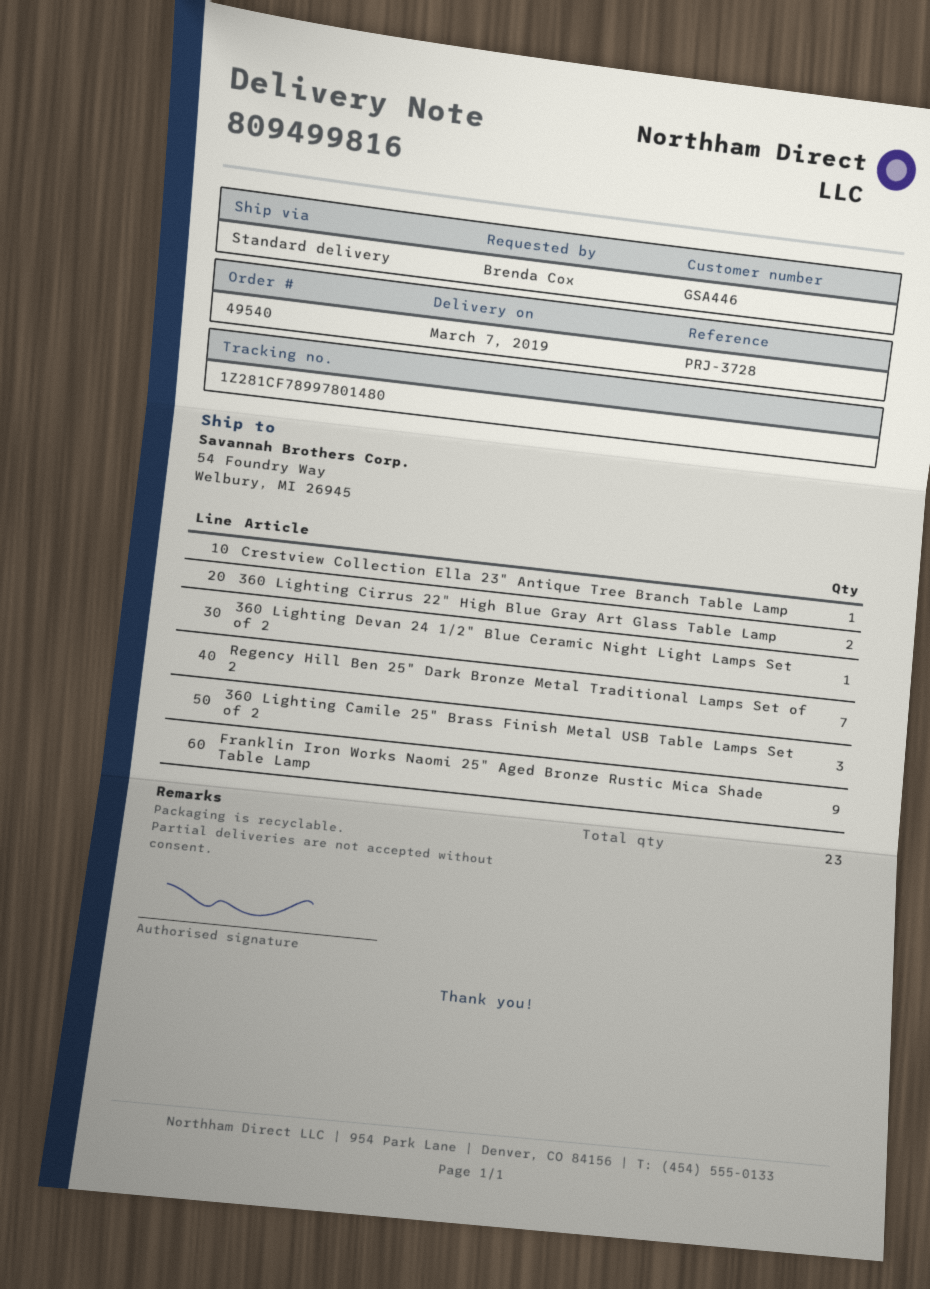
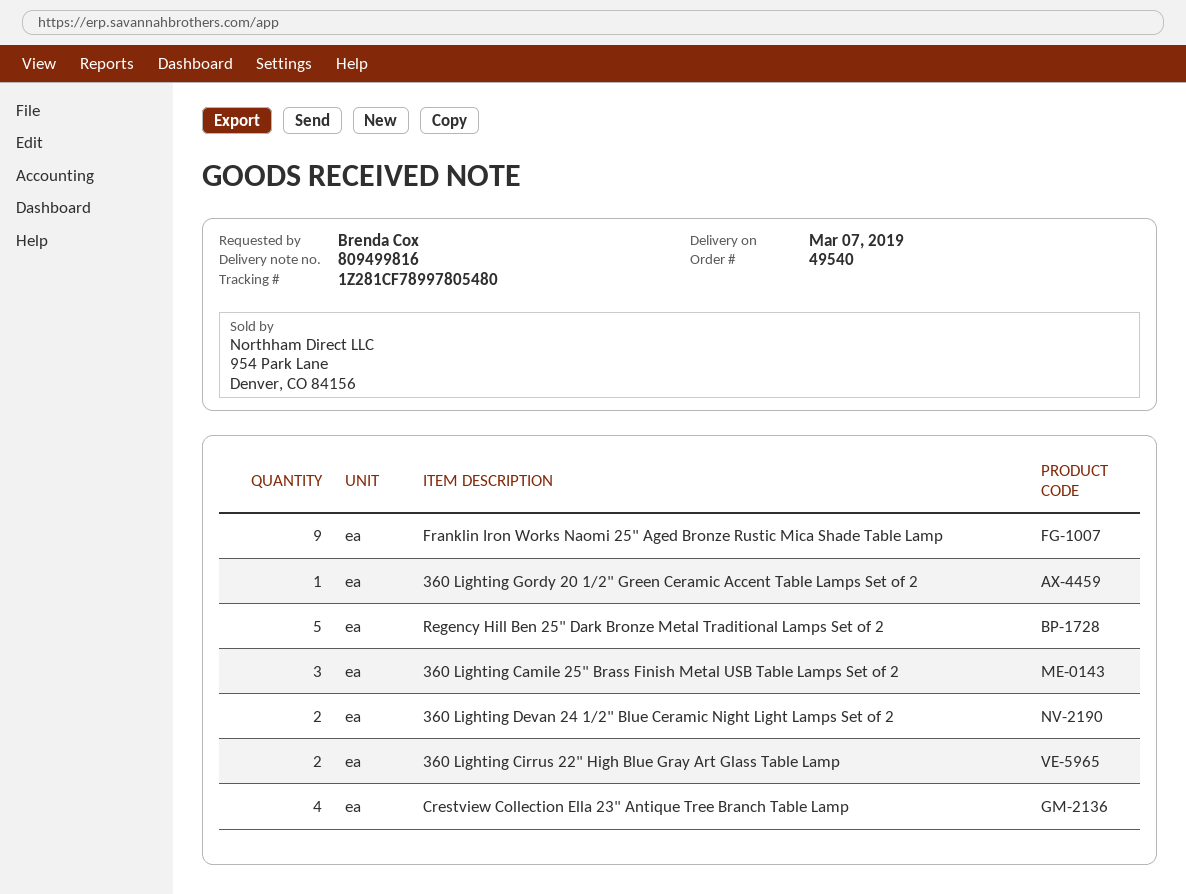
tracking number: 1Z281CF78997801480 -> 1Z281CF78997805480
Crestview Collection Ella 23" Antique Tree Branch Table Lamp: 1 -> 4
360 Lighting Devan 24 1/2" Blue Ceramic Night Light Lamps Set of 2: 1 -> 2
Regency Hill Ben 25" Dark Bronze Metal Traditional Lamps Set of 2: 7 -> 5
360 Lighting Gordy 20 1/2" Green Ceramic Accent Table Lamps Set of 2: none -> 1

